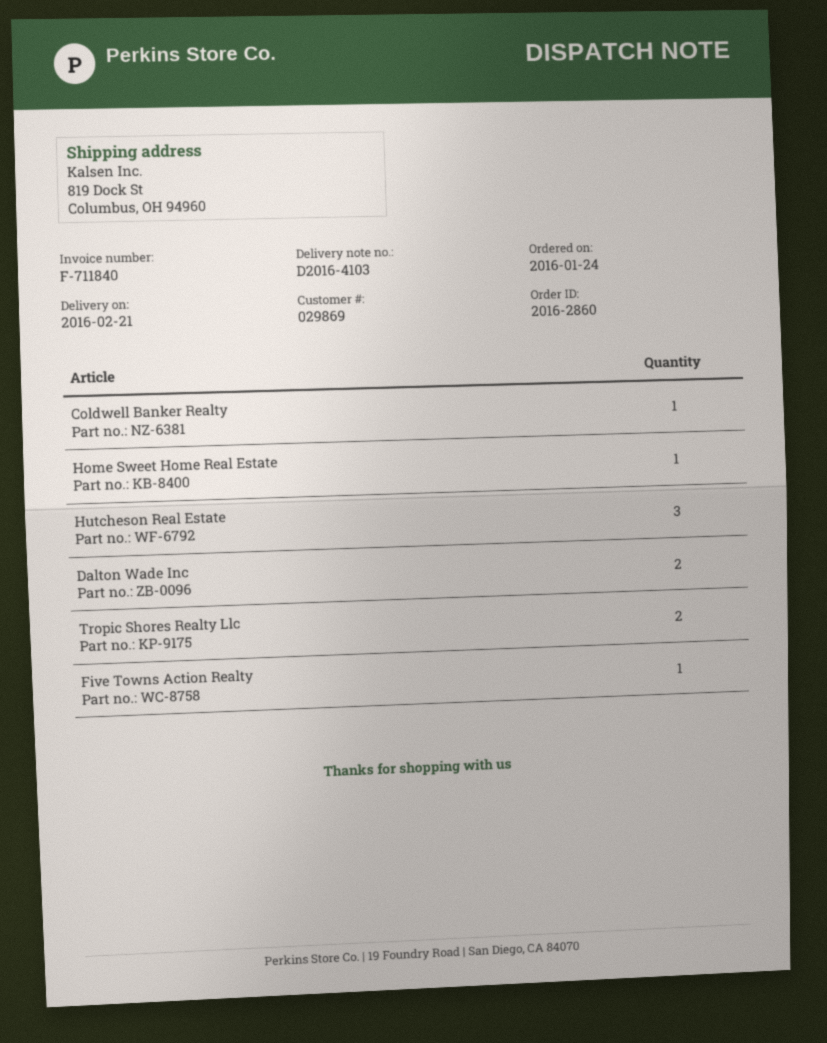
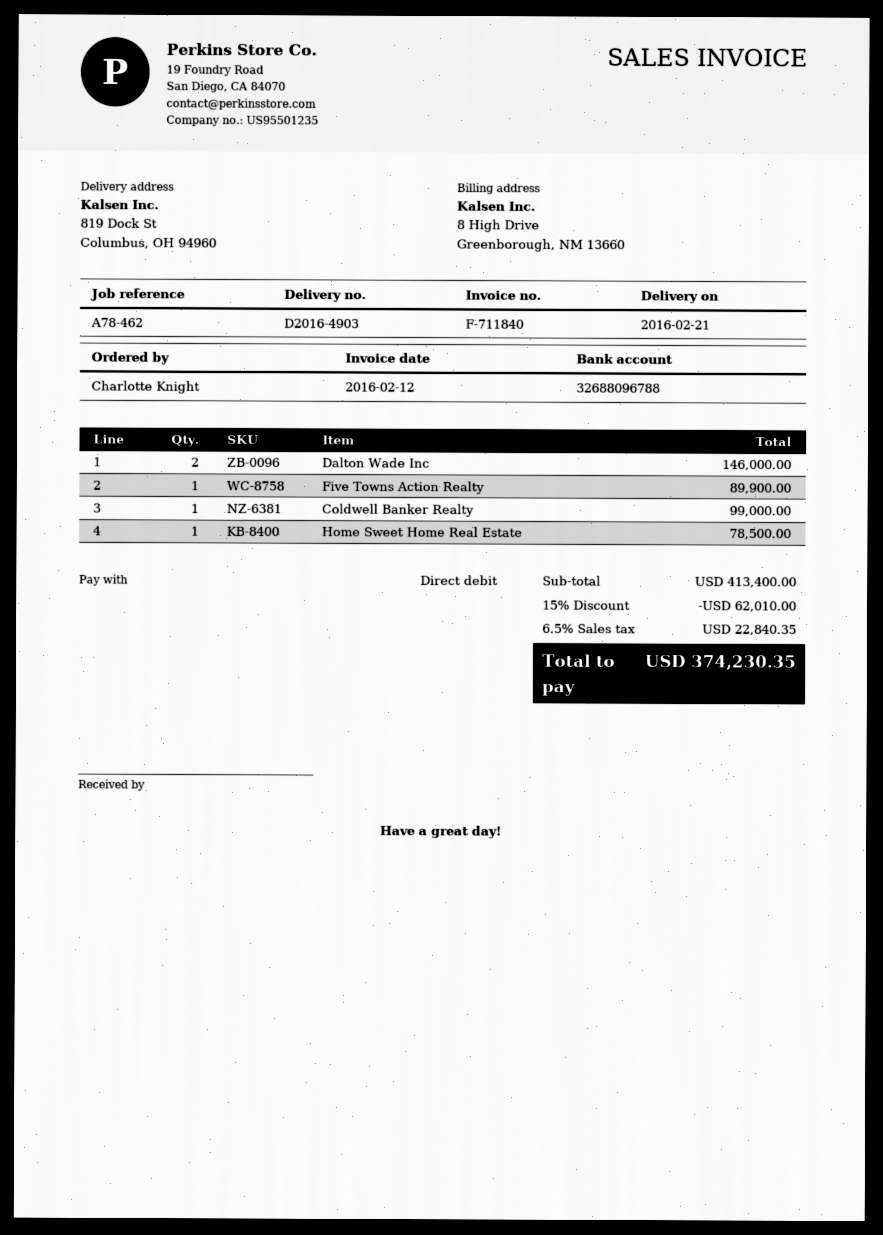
delivery note number: D2016-4103 -> D2016-4903
Hutcheson Real Estate: 3 -> none
Tropic Shores Realty Llc: 2 -> none

